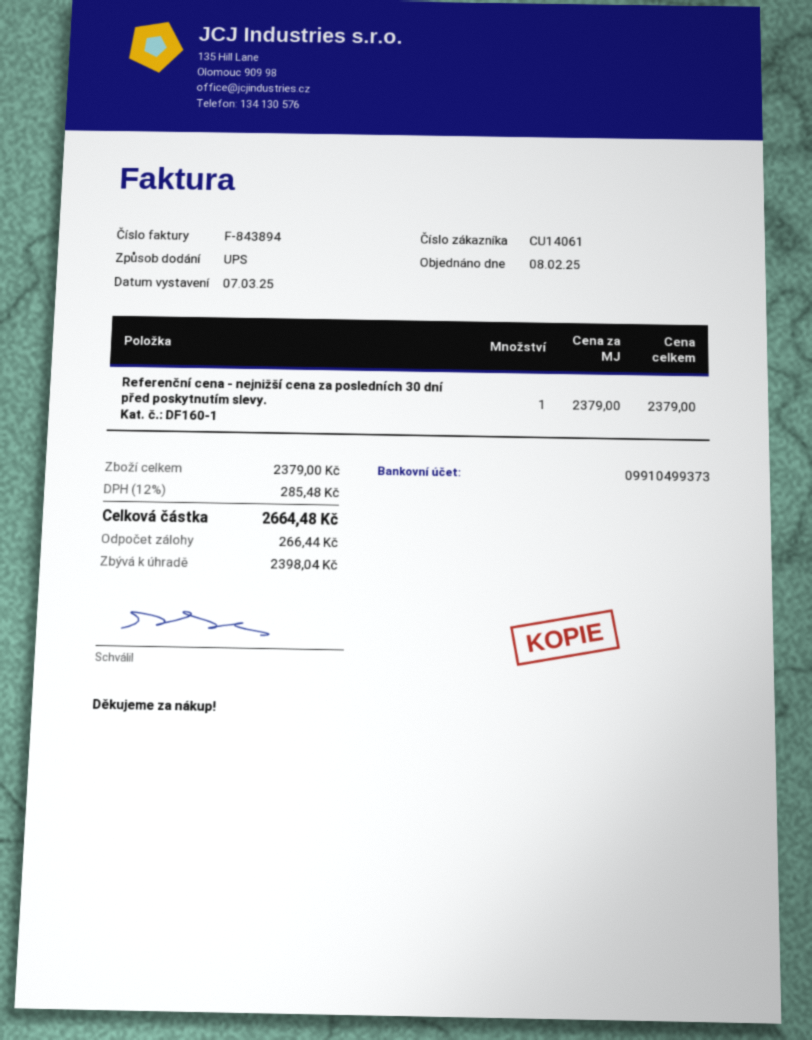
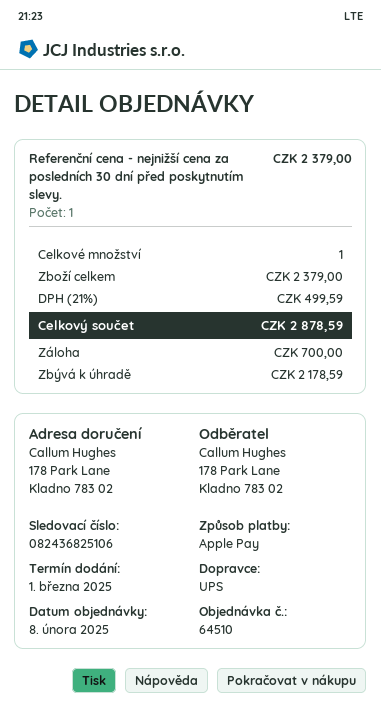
tax: 12% = 285.48 -> 21% = 499.59
total: 2664.48 -> 2878.59
deposit: 266.44 -> 700.00
balance: 2398.04 -> 2178.59

